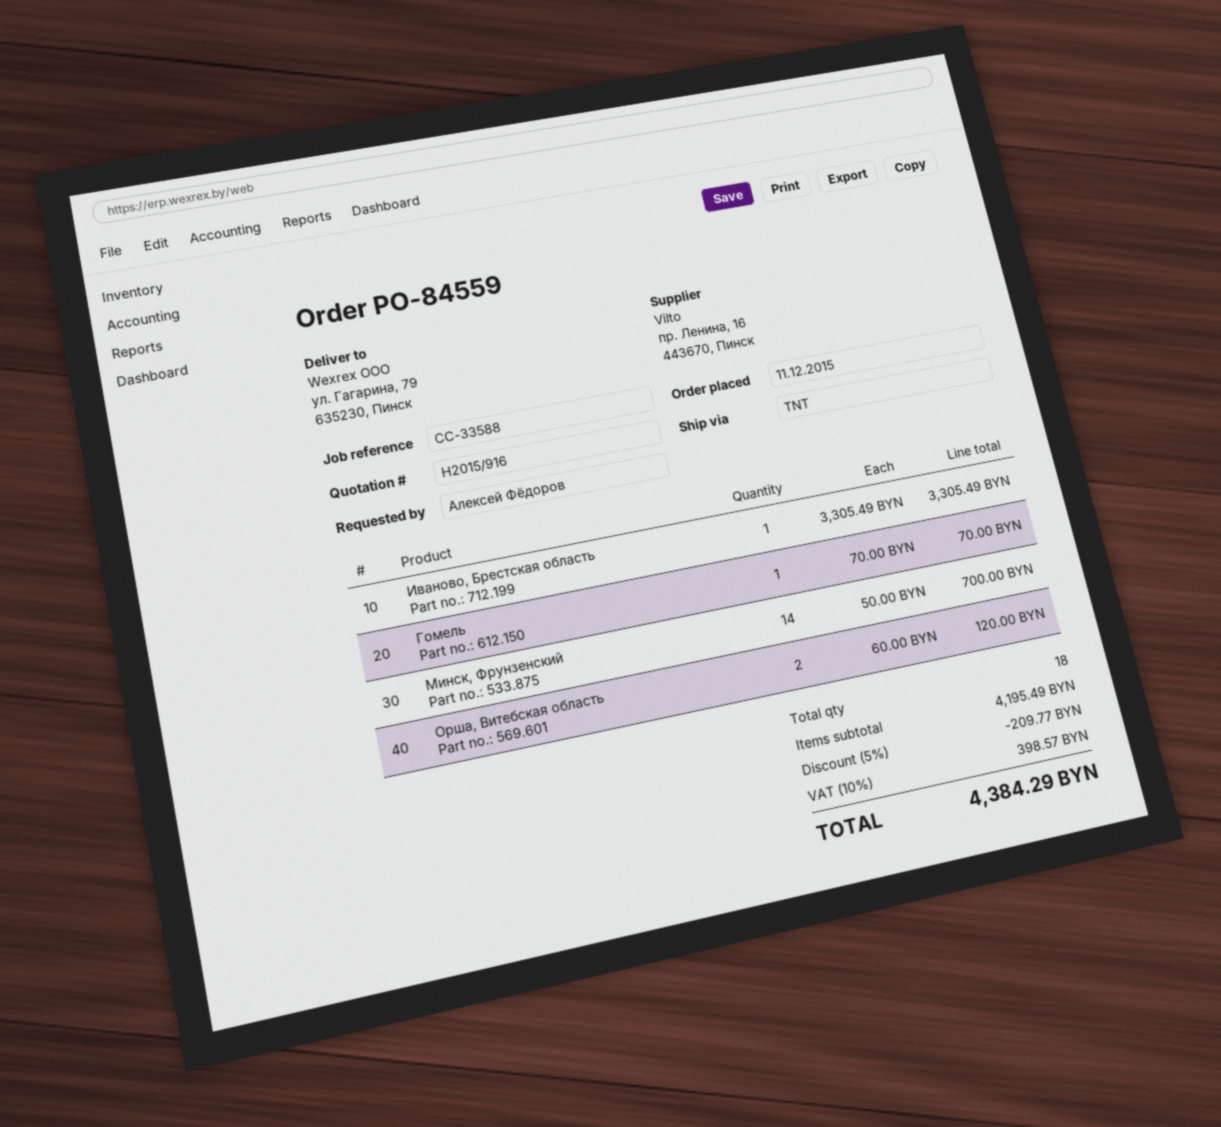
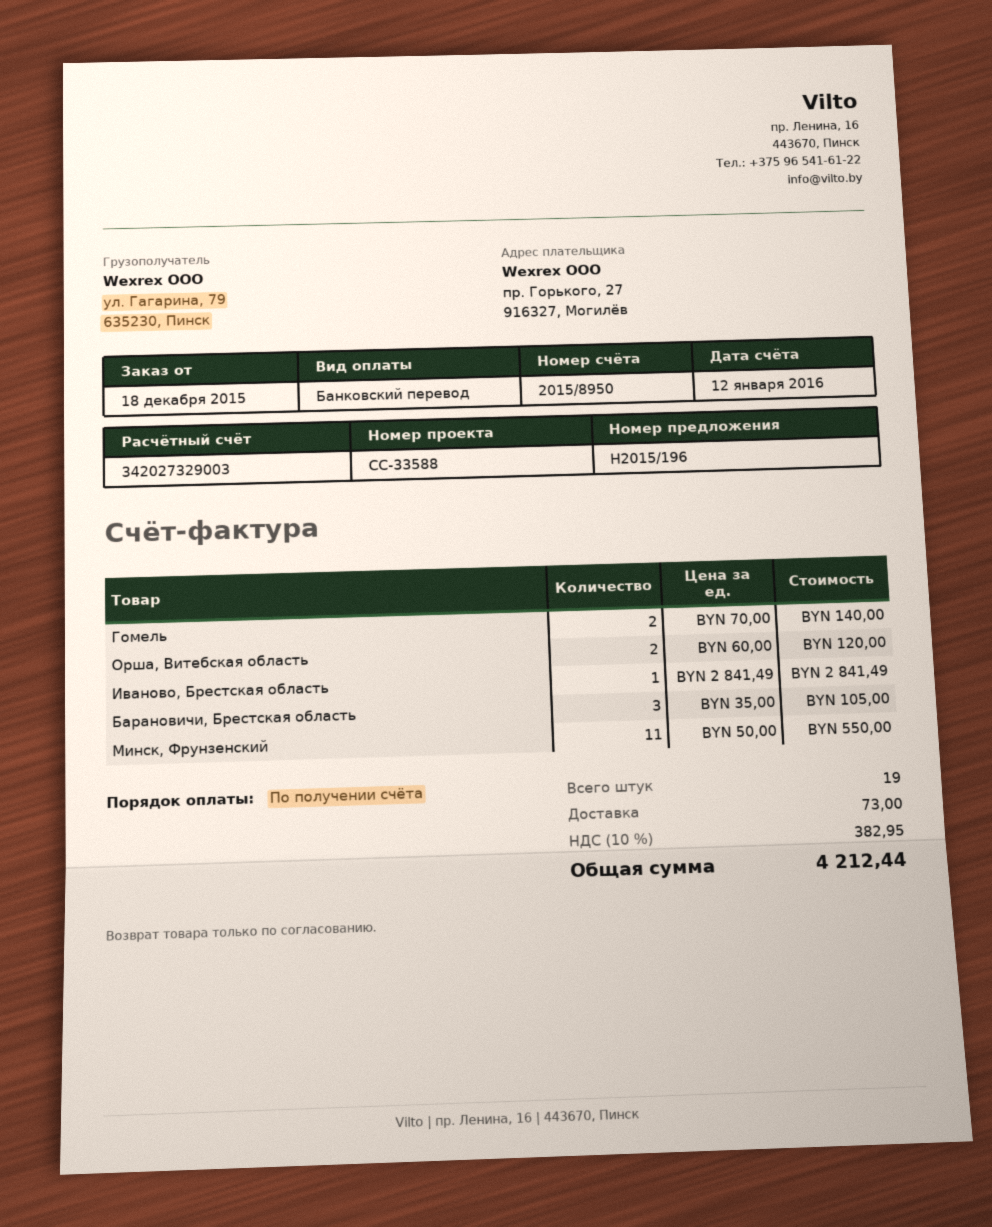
quote number: H2015/916 -> H2015/196
order date: 2015-12-11 -> 2015-12-18
Иваново, Брестская область: 1 x 3305.49 = 3305.49 -> 1 x 2841.49 = 2841.49
Гомель: 1 x 70.00 = 70.00 -> 2 x 70.00 = 140.00
Минск, Фрунзенский: 14 x 50.00 = 700.00 -> 11 x 50.00 = 550.00
Барановичи, Брестская область: none -> 3 x 35.00 = 105.00
total quantity: 18 -> 19
discount: 5% = 209.77 -> none
shipping: none -> 73.00
tax: 10% = 398.57 -> 10% = 382.95
total: 4384.29 -> 4212.44

